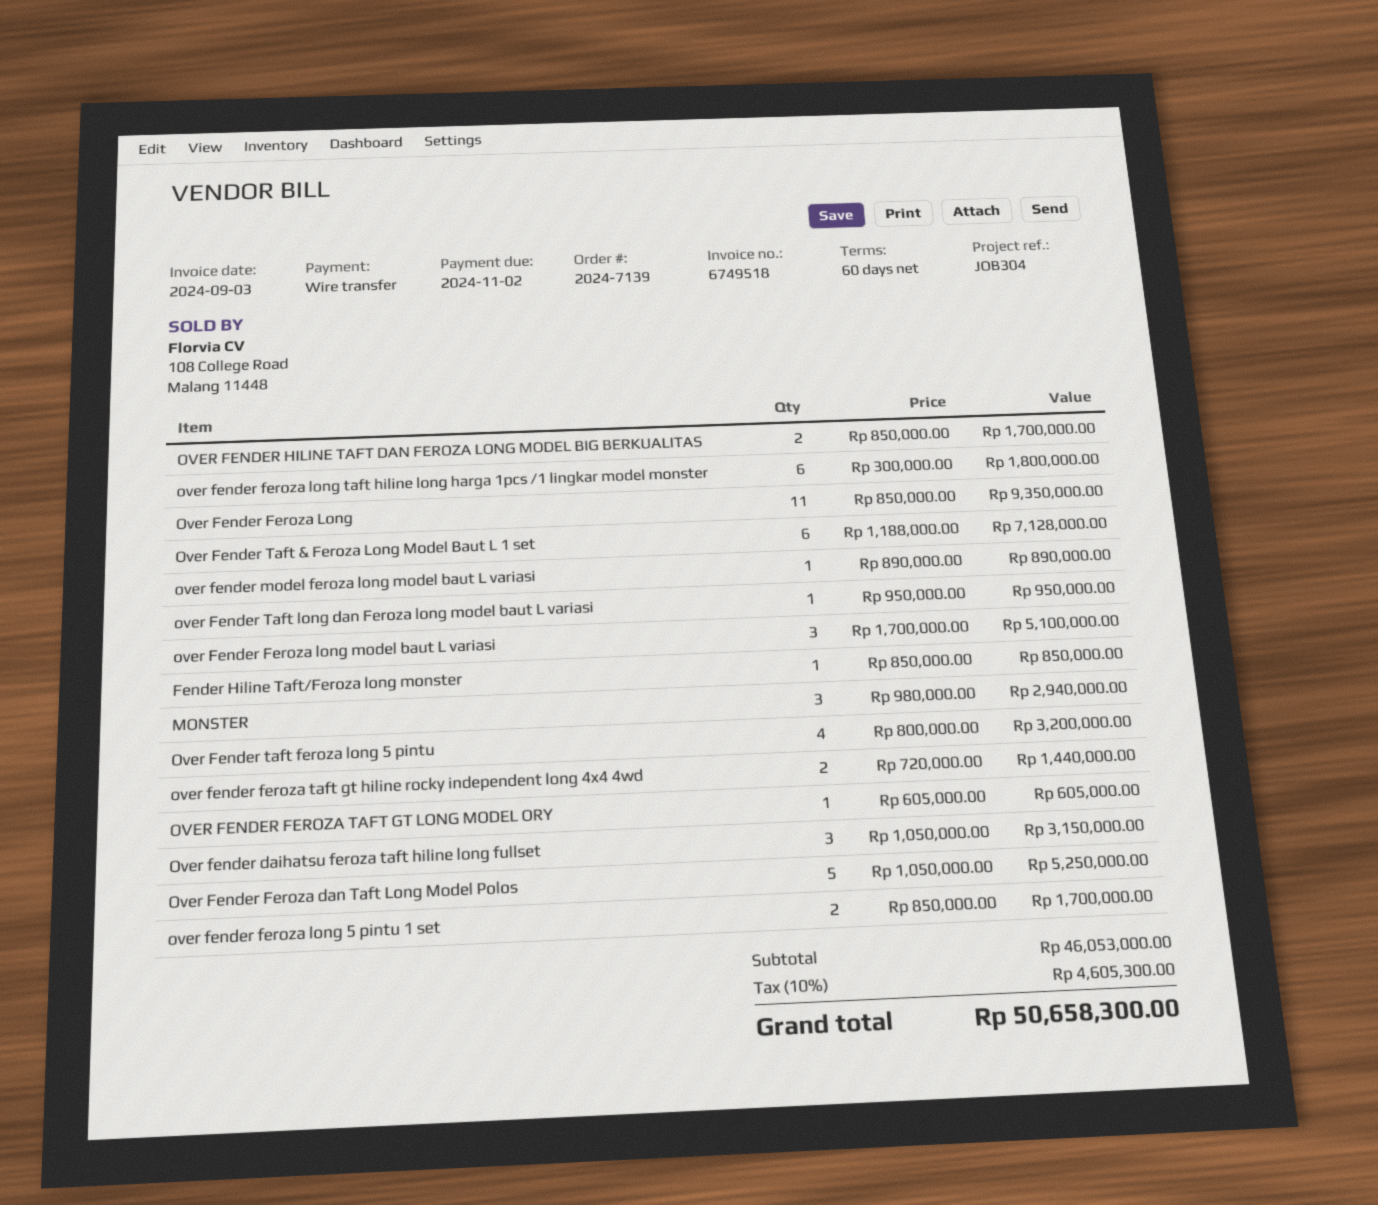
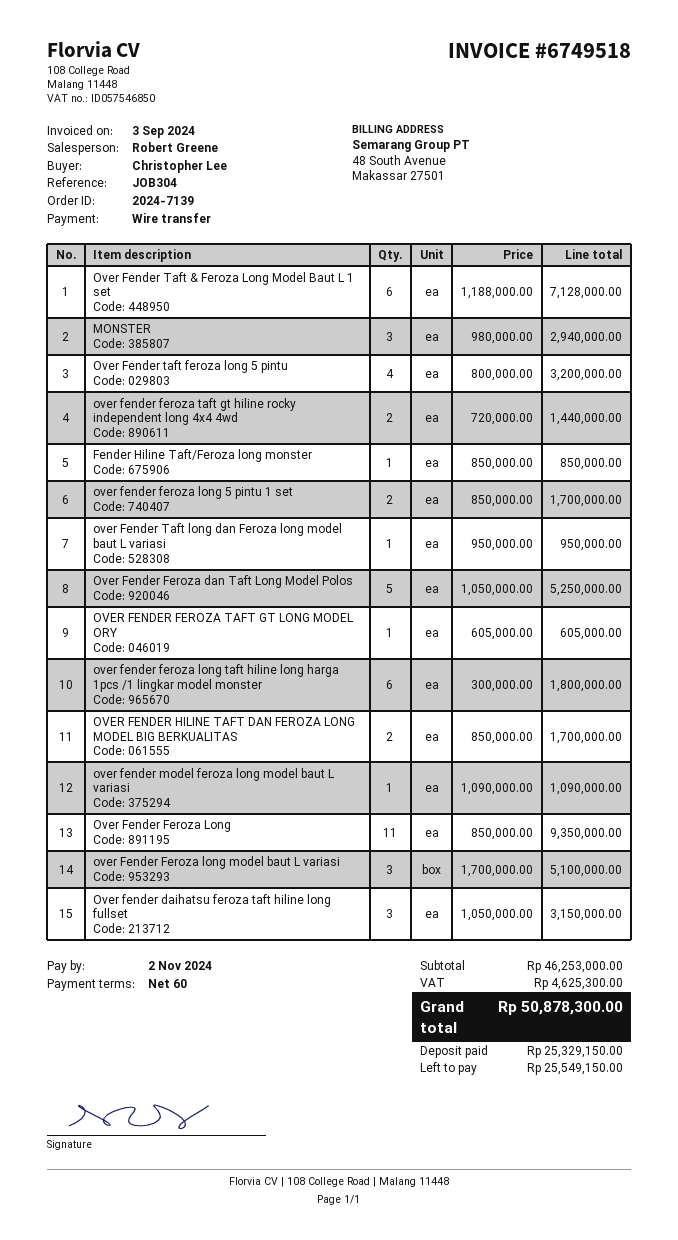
over fender model feroza long model baut L variasi: 1 x 890000.00 = 890000.00 -> 1 x 1090000.00 = 1090000.00
subtotal: 46053000.00 -> 46253000.00
tax: 4605300.00 -> 4625300.00
total: 50658300.00 -> 50878300.00

